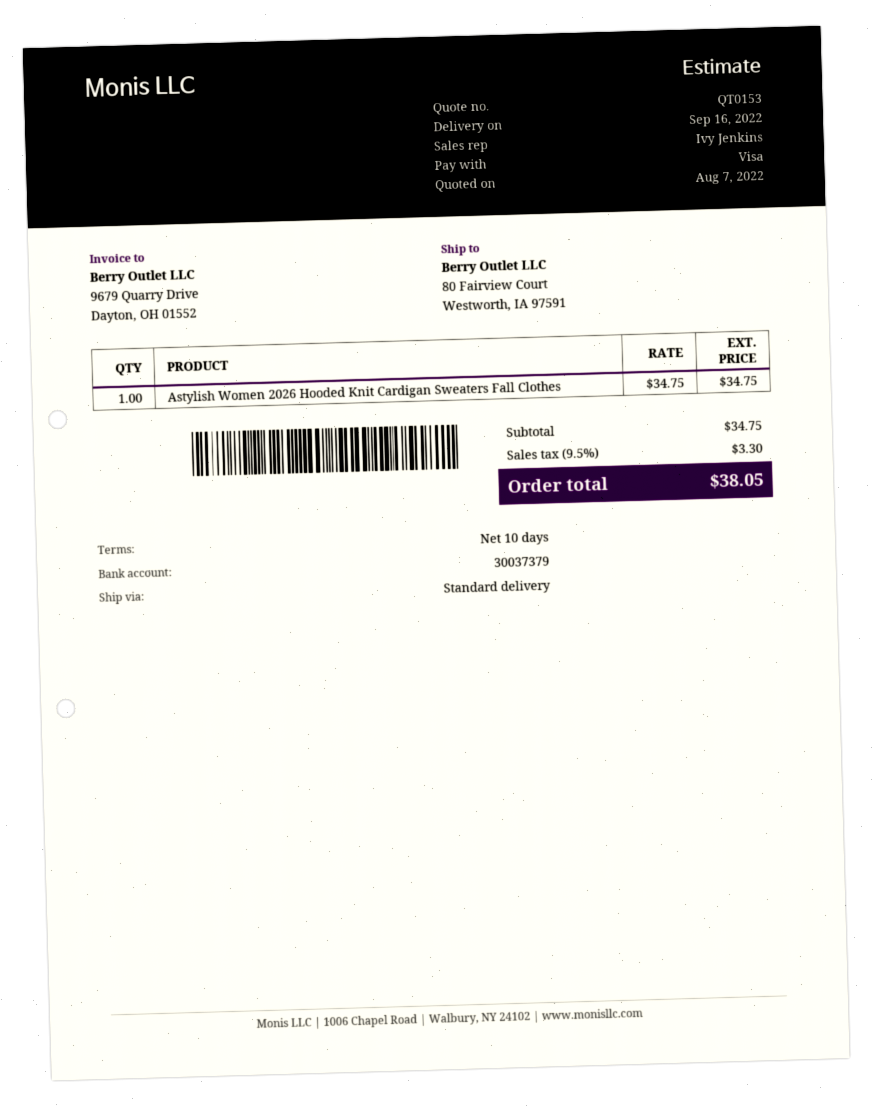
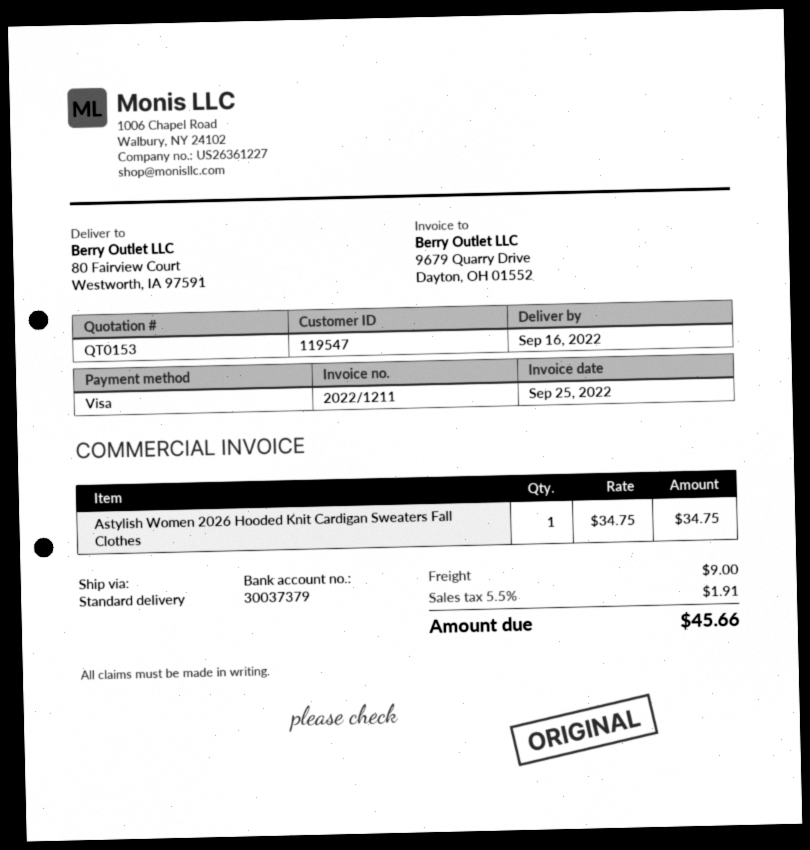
shipping: none -> 9.00
tax: 9.5% = 3.30 -> 5.5% = 1.91
total: 38.05 -> 45.66

